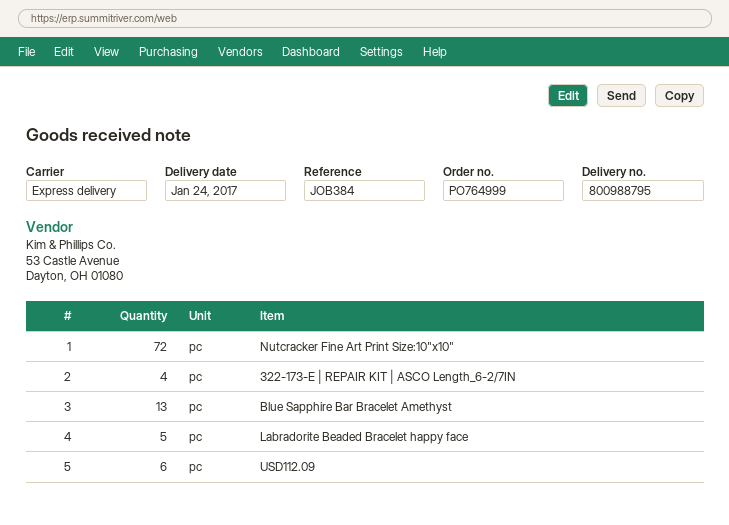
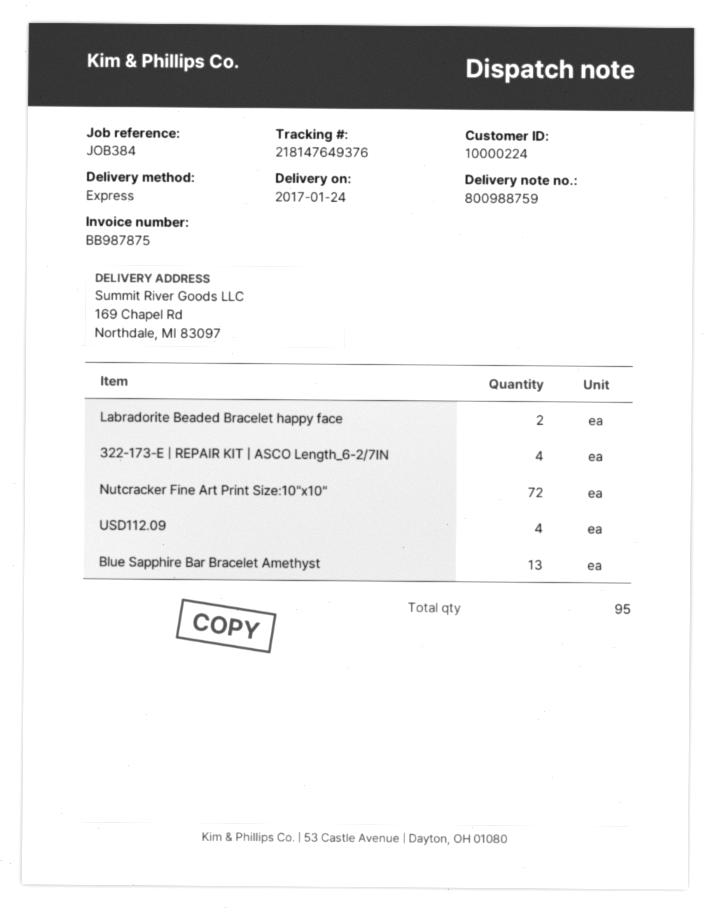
delivery note number: 800988795 -> 800988759
Labradorite Beaded Bracelet happy face: 5 -> 2
USD112.09: 6 -> 4

